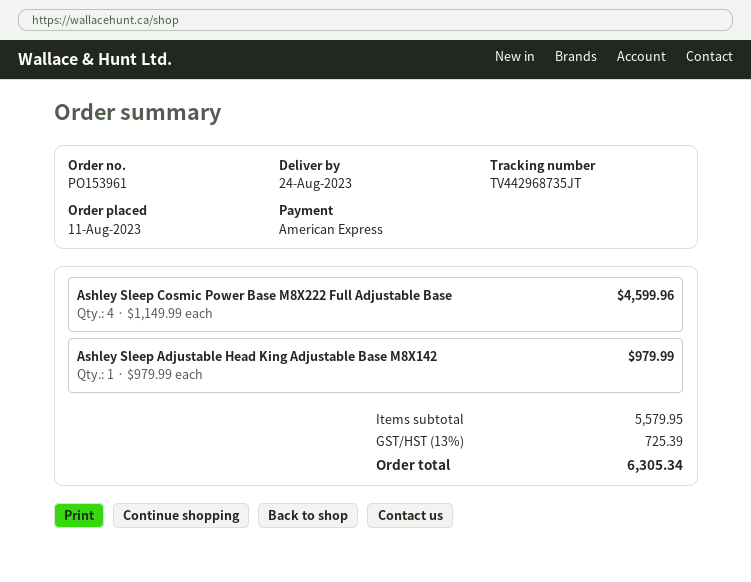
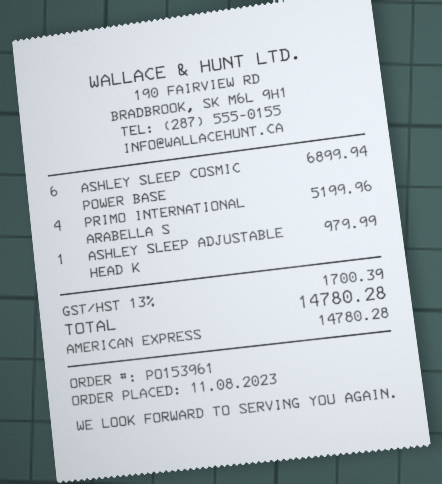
Ashley Sleep Cosmic Power Base M8X222 Full Adjustable Base: 4 for 4599.96 -> 6 for 6899.94
PRIMO INTERNATIONAL ARABELLA S: none -> 4 for 5199.96
tax: 13% = 725.39 -> 13% = 1700.39
total: 6305.34 -> 14780.28

